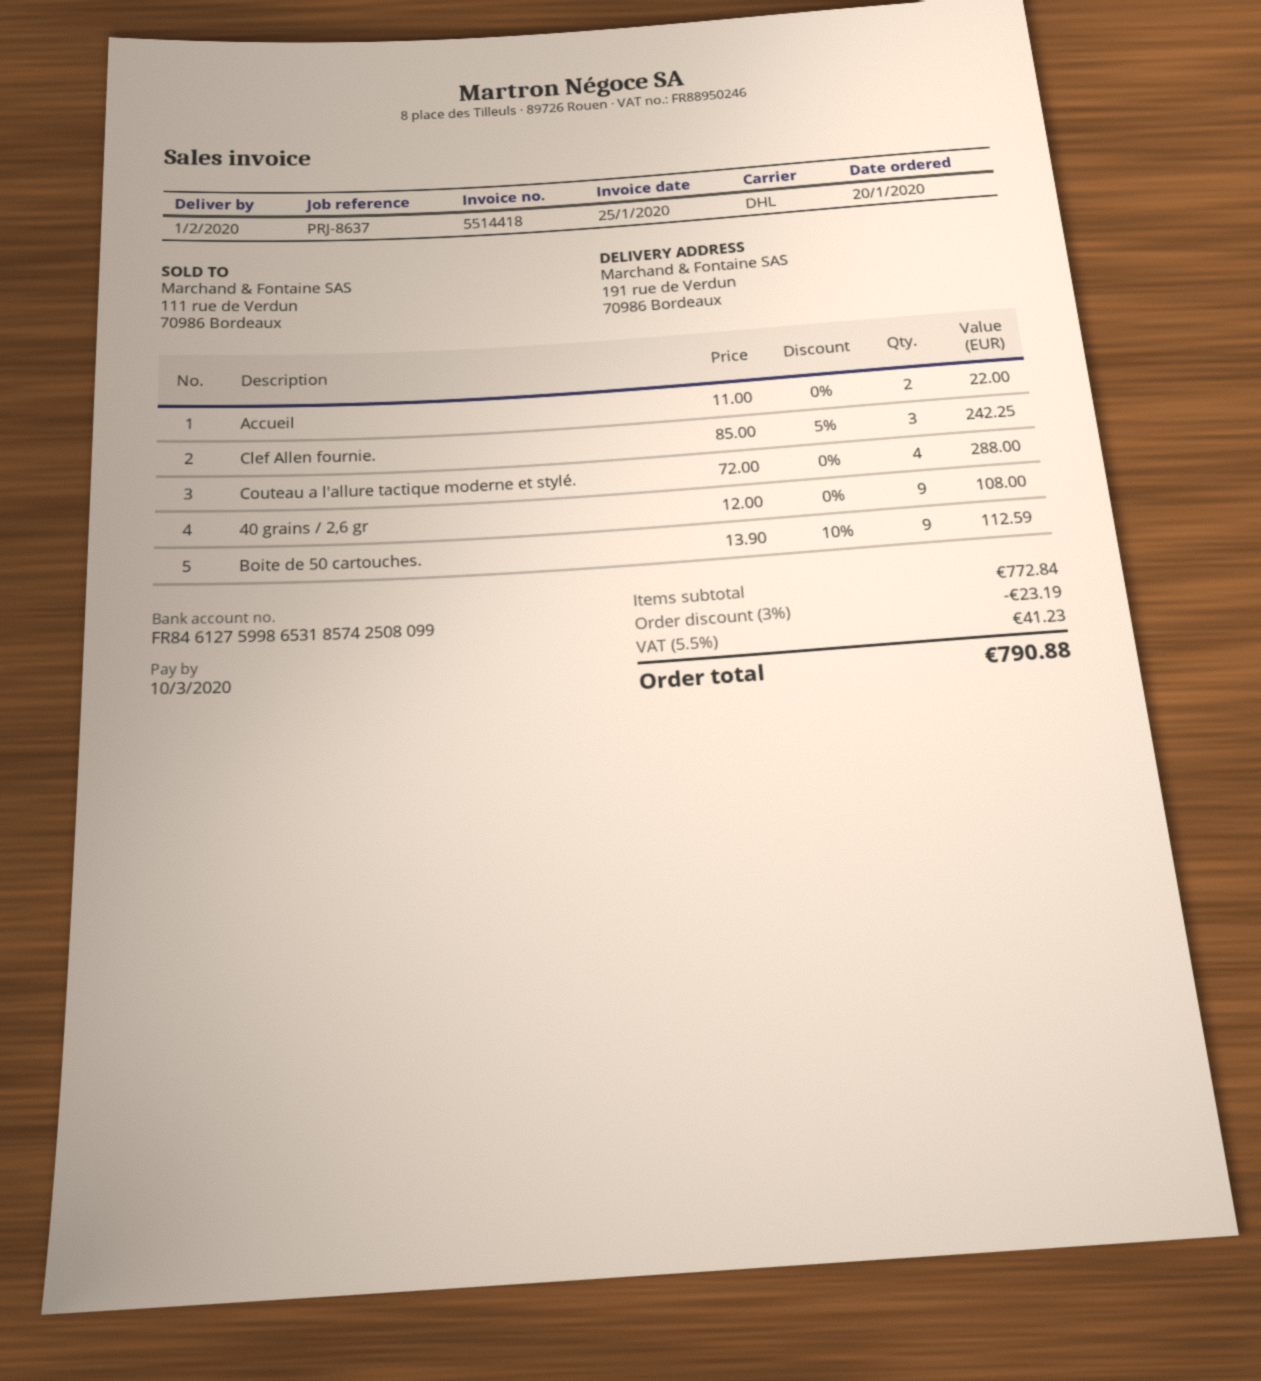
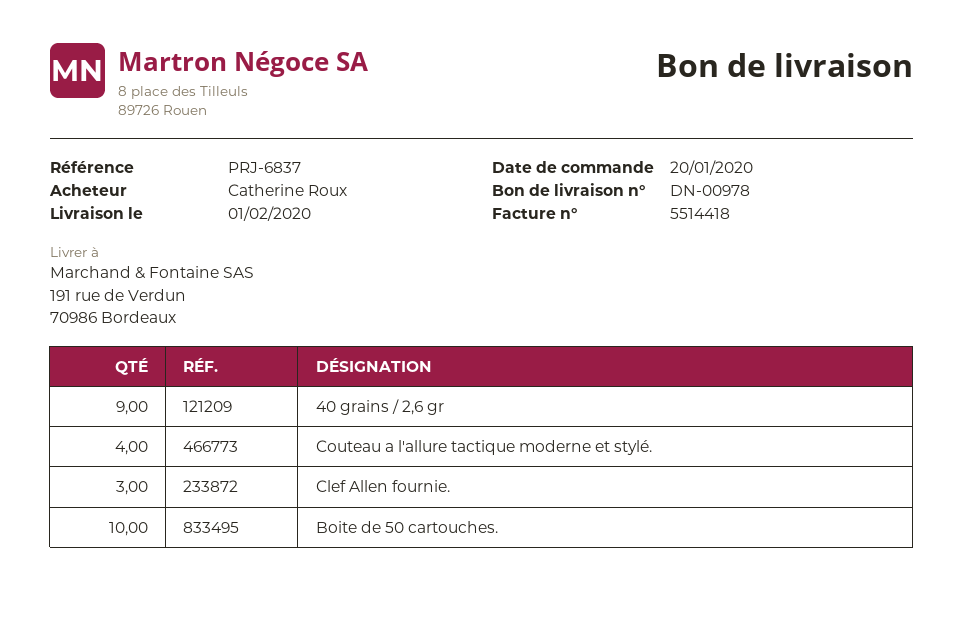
reference: PRJ-8637 -> PRJ-6837
Accueil: 2 -> none
Boite de 50 cartouches.: 9 -> 10

